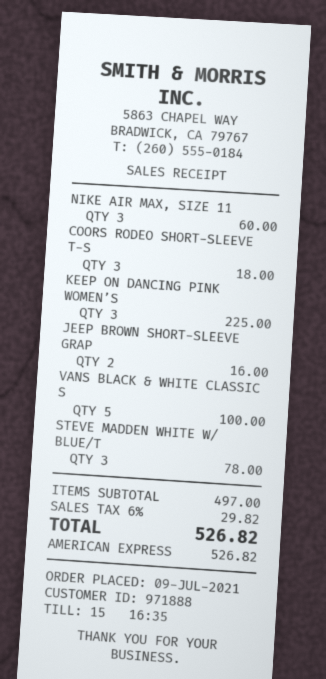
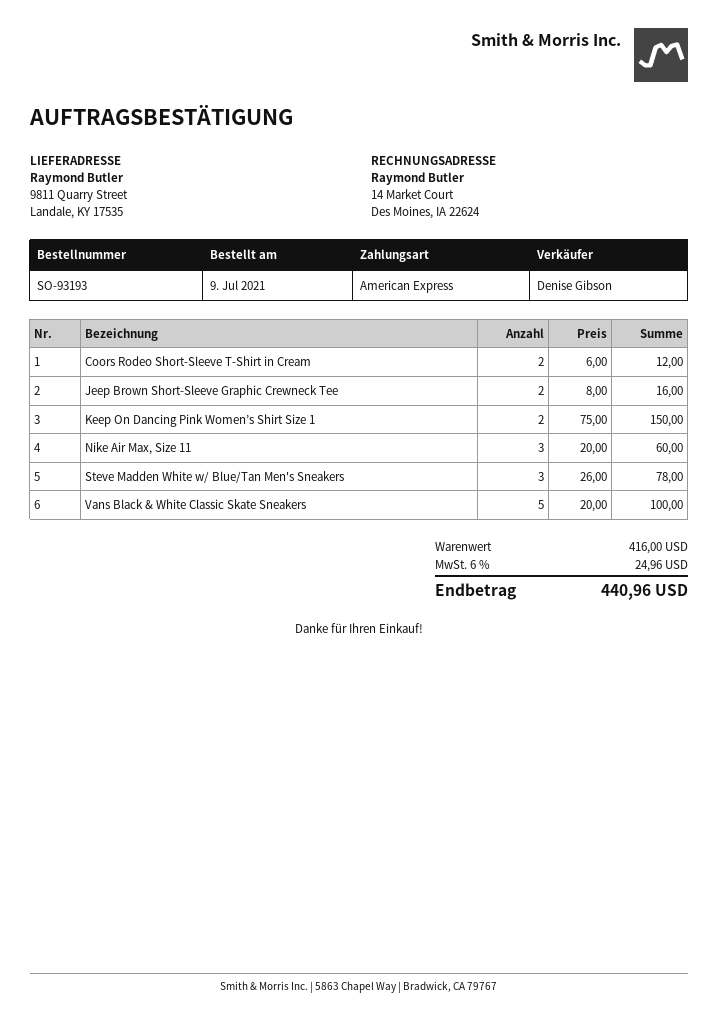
COORS RODEO SHORT-SLEEVE T-S: 3 for 18.00 -> 2 for 12.00
KEEP ON DANCING PINK WOMEN’S: 3 for 225.00 -> 2 for 150.00
subtotal: 497.00 -> 416.00
tax: 6% = 29.82 -> 6% = 24.96
total: 526.82 -> 440.96

